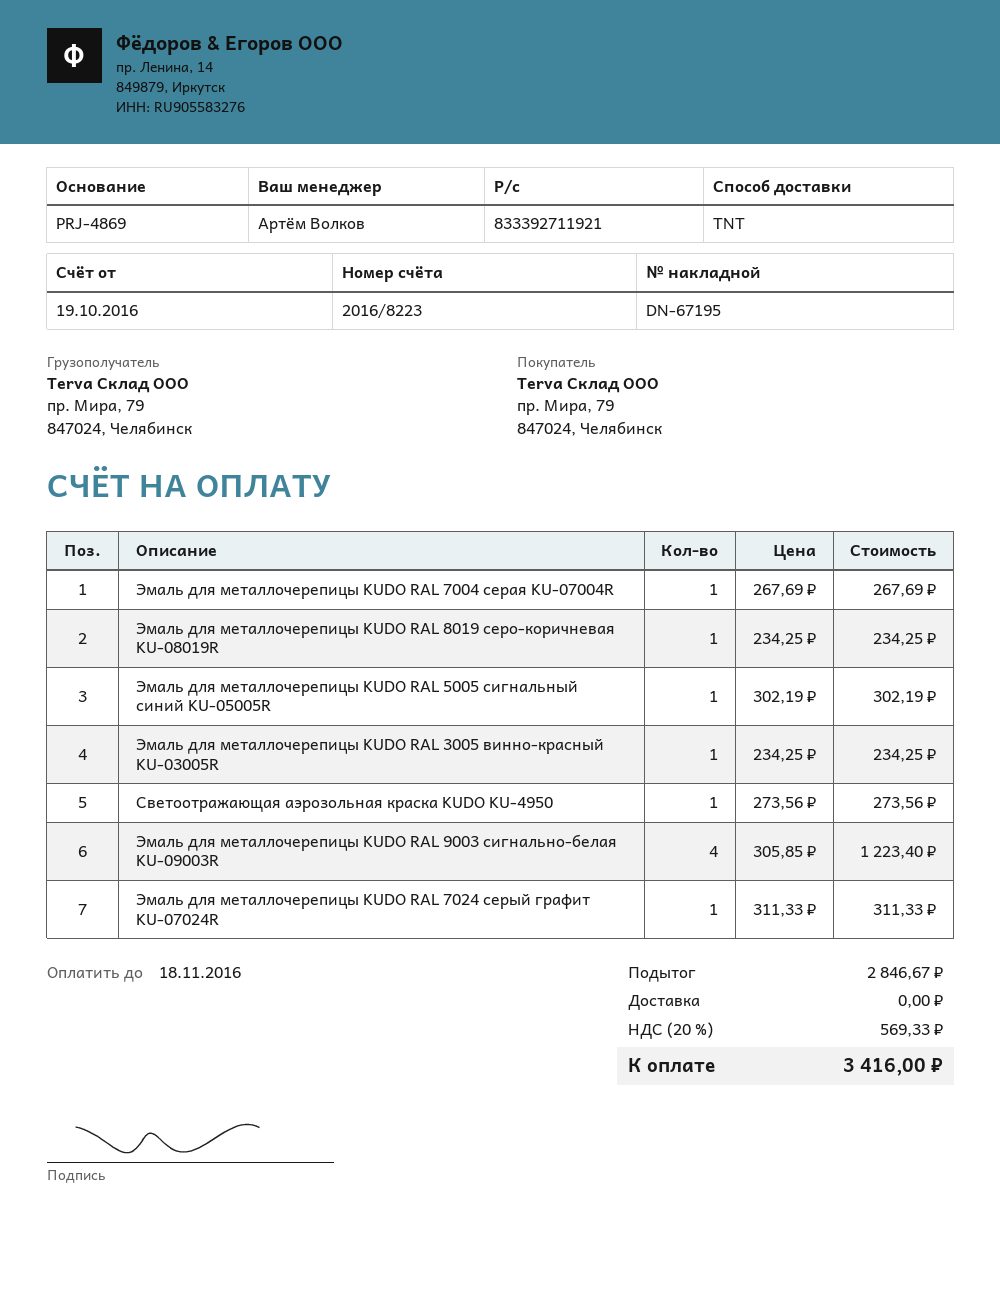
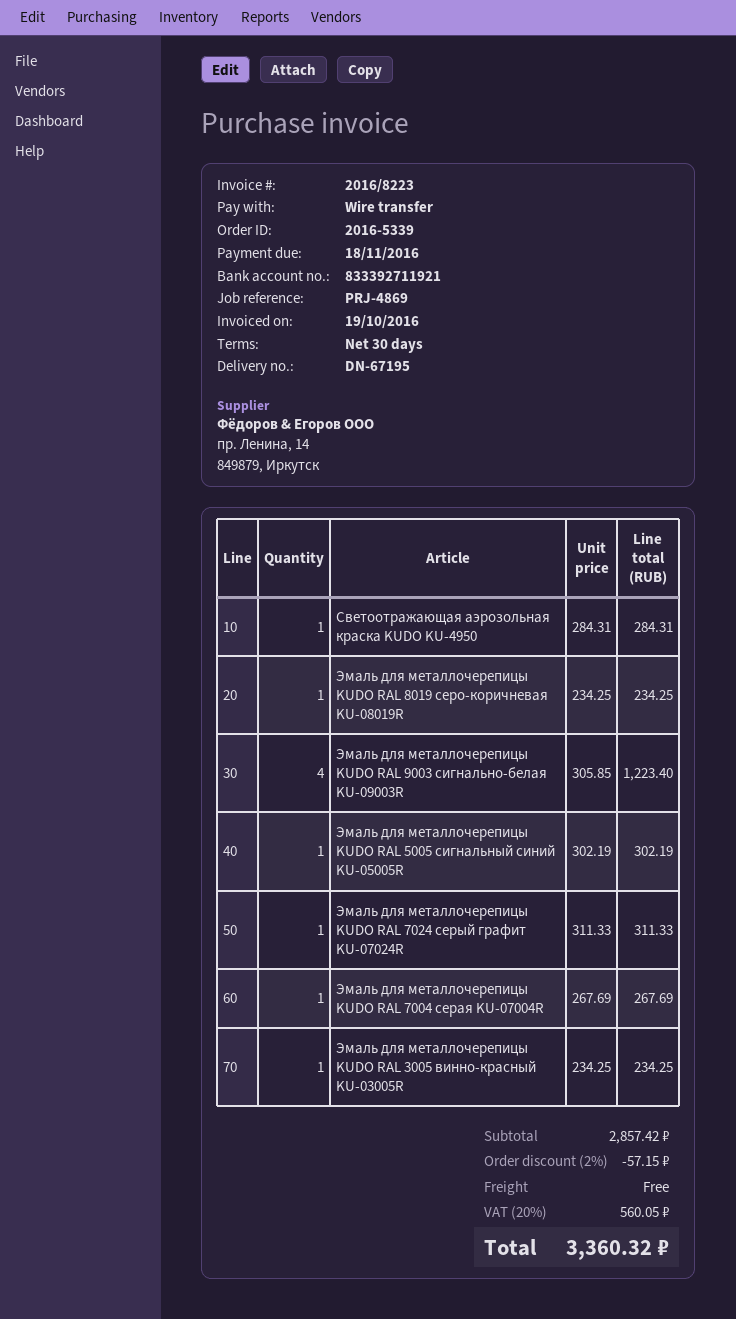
Светоотражающая аэрозольная краска KUDO KU-4950: 1 x 273.56 = 273.56 -> 1 x 284.31 = 284.31
subtotal: 2846.67 -> 2857.42
discount: none -> 2% = 57.15
tax: 20% = 569.33 -> 20% = 560.05
total: 3416.00 -> 3360.32

